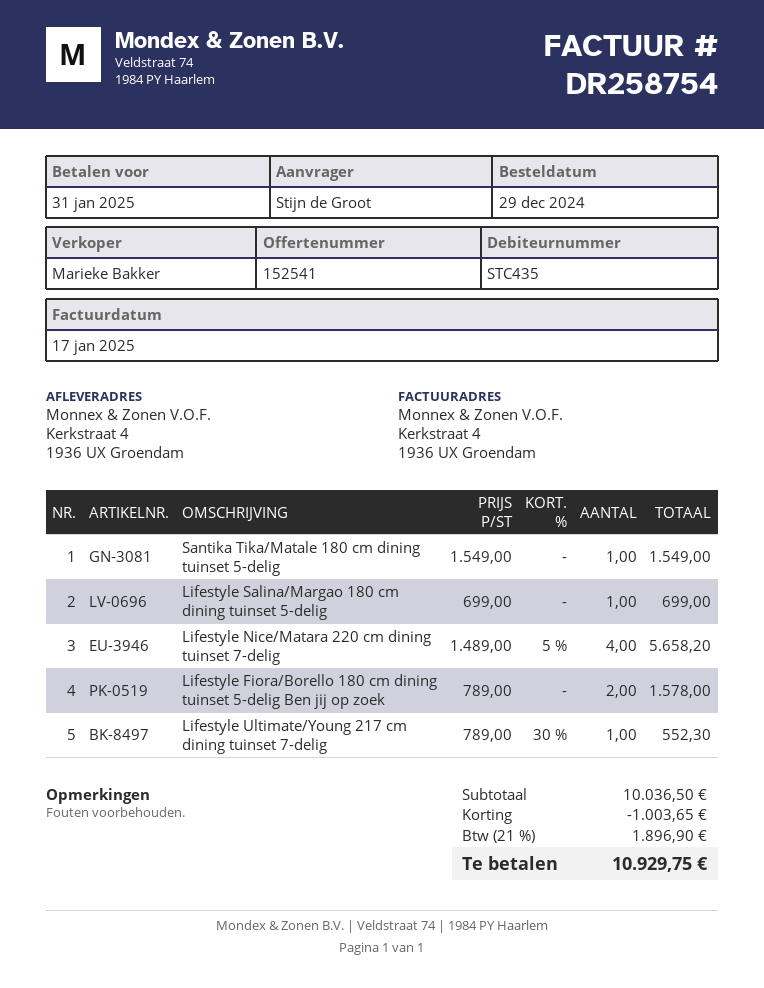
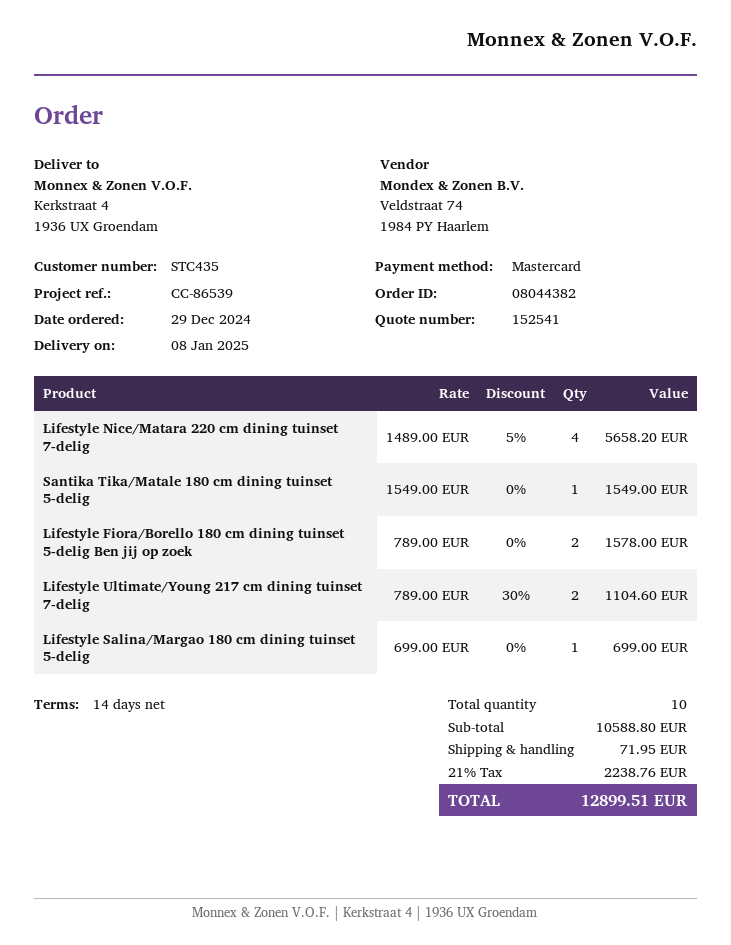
Lifestyle Ultimate/Young 217 cm dining tuinset 7-delig: 1 x 789.00 - 30% = 552.30 -> 2 x 789.00 - 30% = 1104.60
subtotal: 10036.50 -> 10588.80
discount: 1003.65 -> none
shipping: none -> 71.95
tax: 21% = 1896.90 -> 21% = 2238.76
total: 10929.75 -> 12899.51

